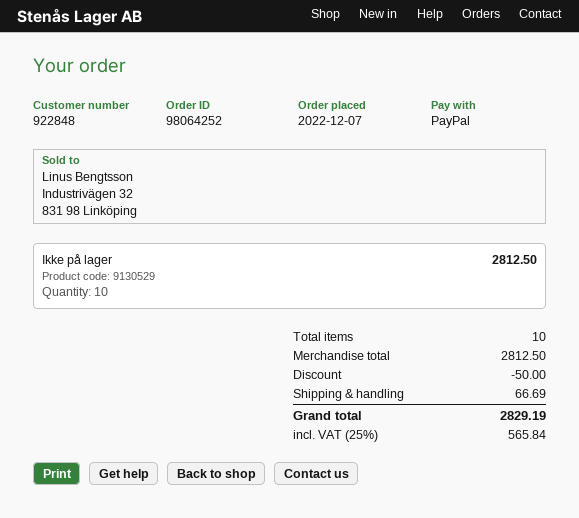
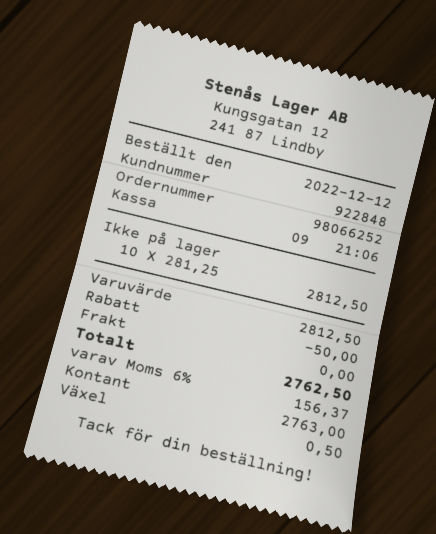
order number: 98064252 -> 98066252
order date: 2022-12-07 -> 2022-12-12
payment method: PayPal -> cash
shipping: 66.69 -> 0.00
tax: 25% = 565.84 -> 6% = 156.37
total: 2829.19 -> 2762.50

